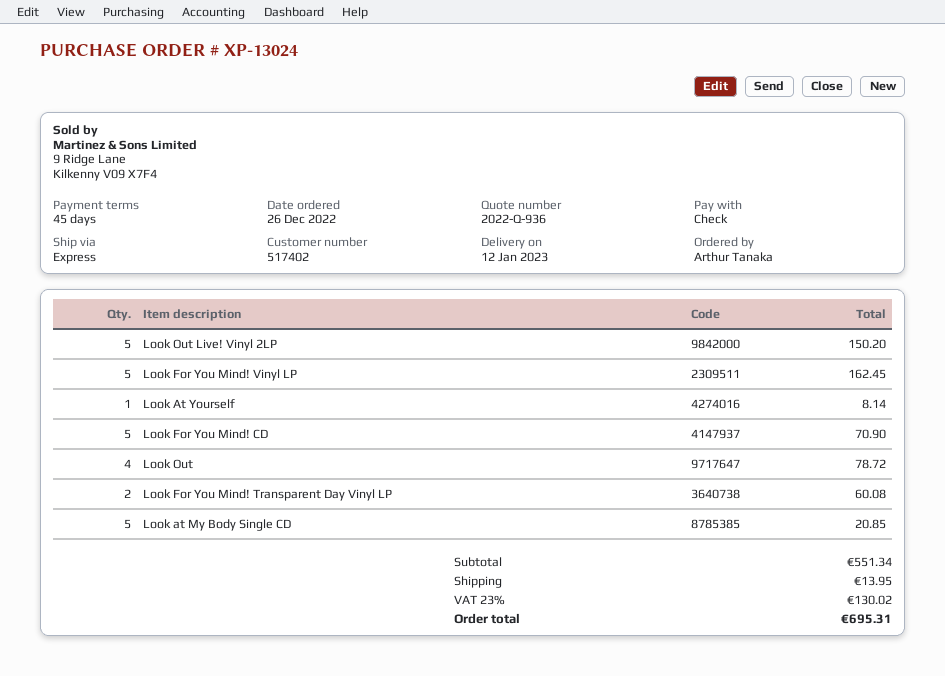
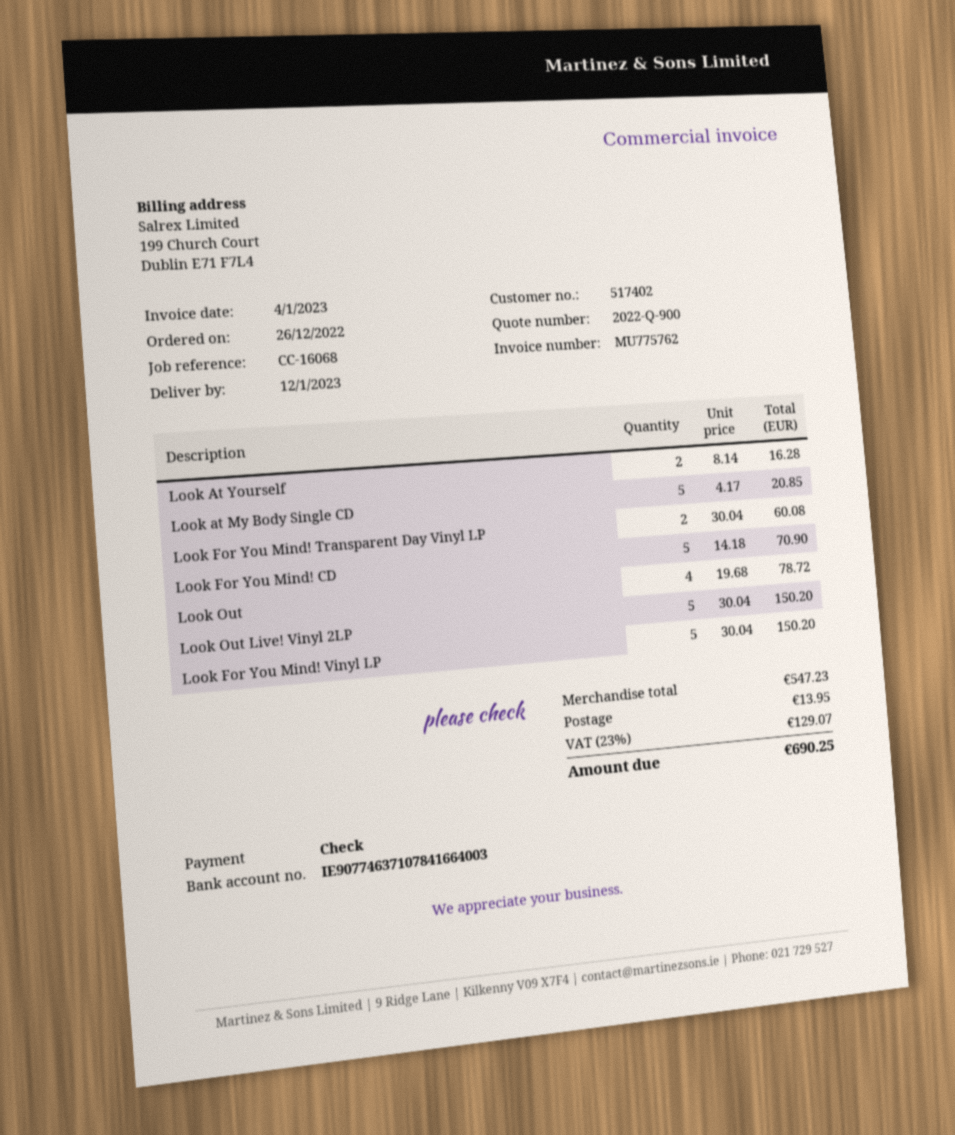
quote number: 2022-Q-936 -> 2022-Q-900
Look For You Mind! Vinyl LP: 5 for 162.45 -> 5 for 150.20
Look At Yourself: 1 for 8.14 -> 2 for 16.28
subtotal: 551.34 -> 547.23
tax: 23% = 130.02 -> 23% = 129.07
total: 695.31 -> 690.25

